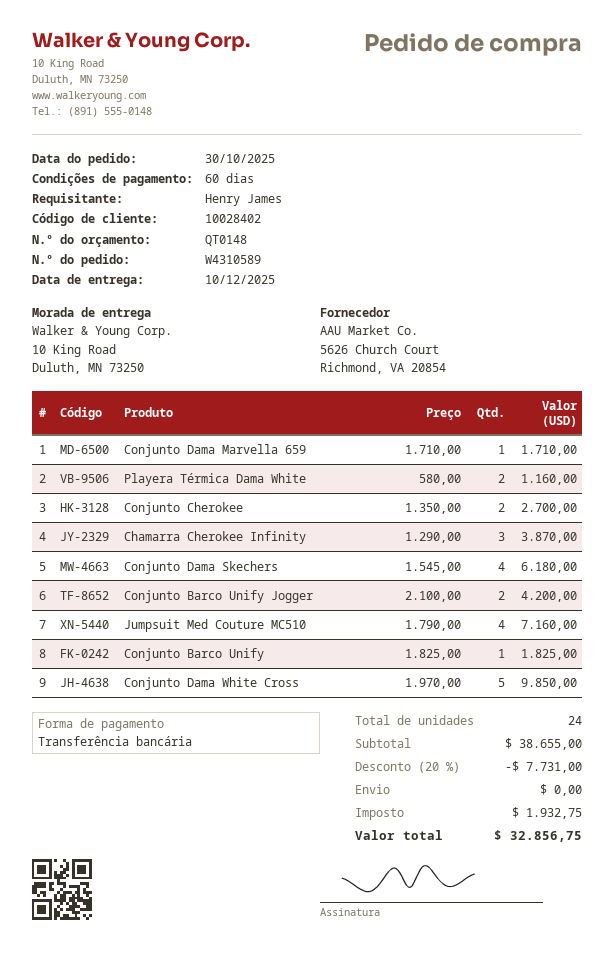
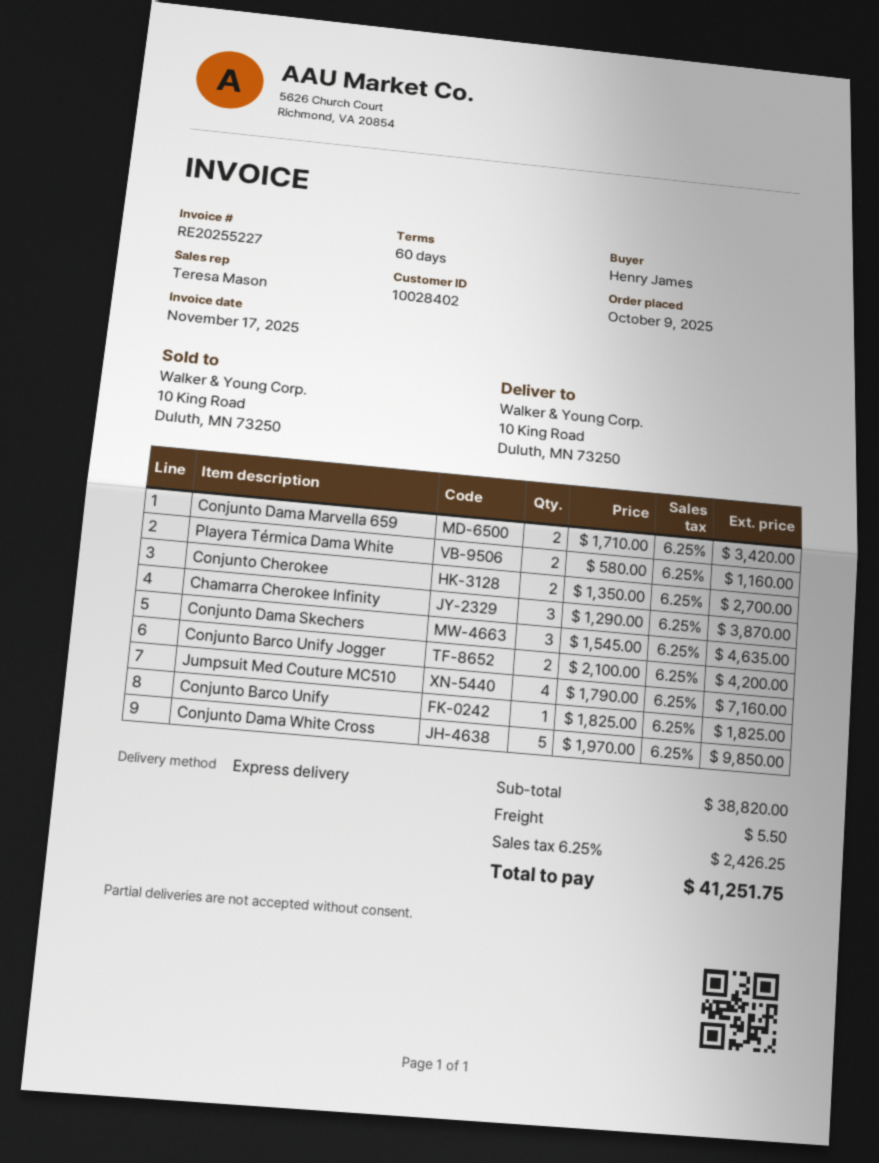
order date: 2025-10-30 -> 2025-10-09
Conjunto Dama Marvella 659: 1 x 1710.00 = 1710.00 -> 2 x 1710.00 = 3420.00
Conjunto Dama Skechers: 4 x 1545.00 = 6180.00 -> 3 x 1545.00 = 4635.00
subtotal: 38655.00 -> 38820.00
discount: 20% = 7731.00 -> none
shipping: 0.00 -> 5.50
tax: 1932.75 -> 2426.25
total: 32856.75 -> 41251.75

